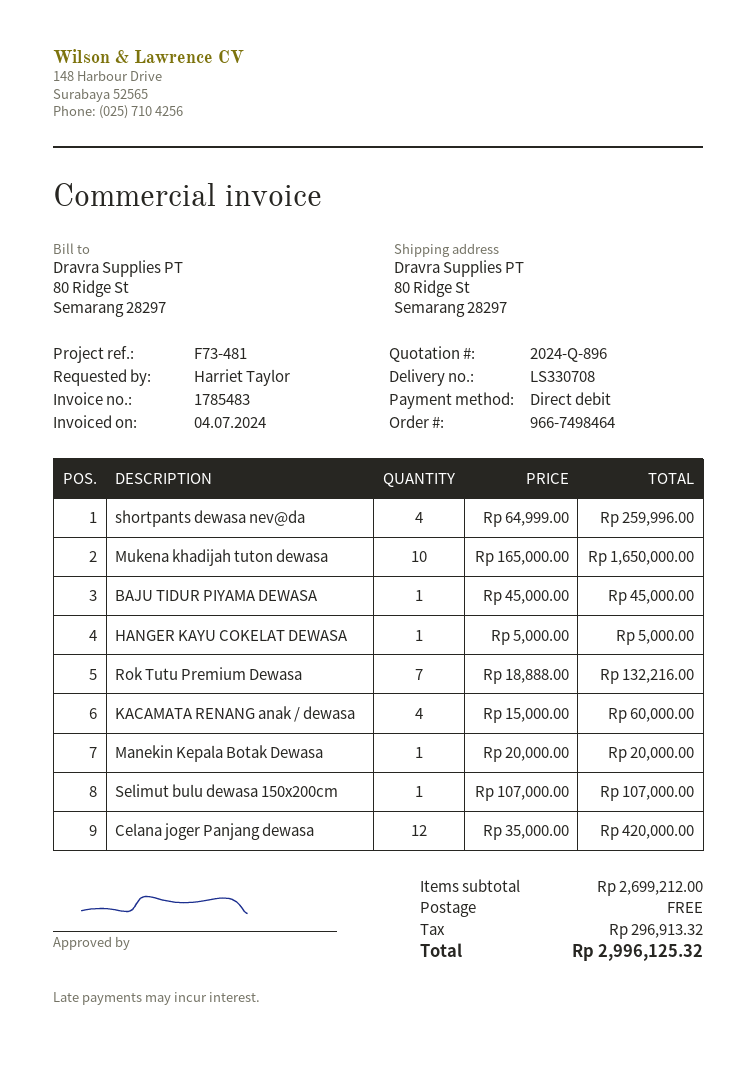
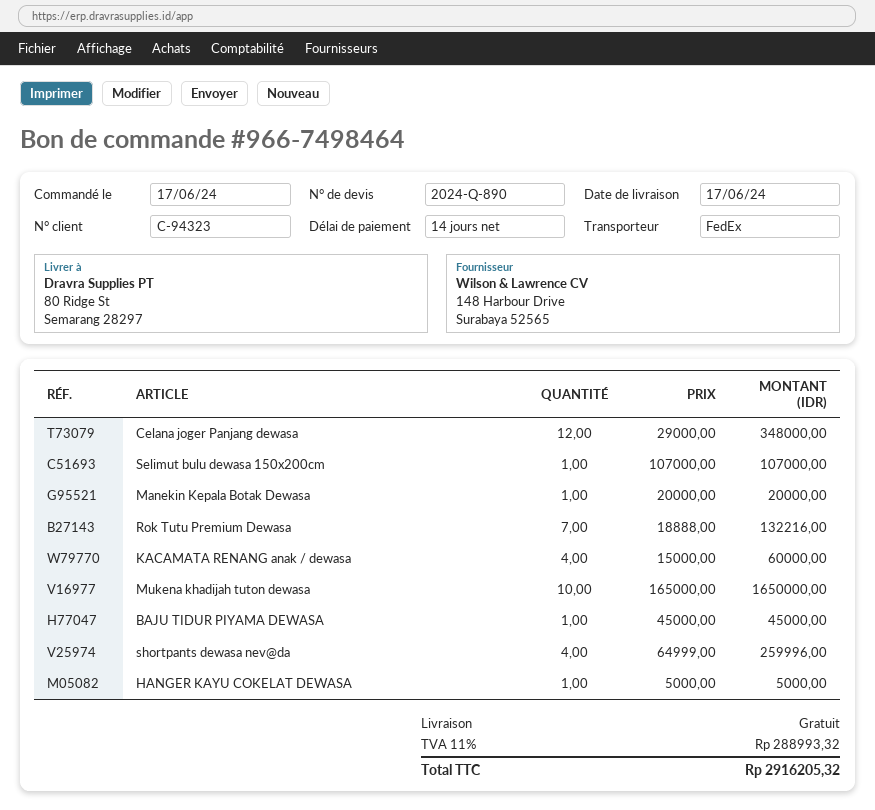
quote number: 2024-Q-896 -> 2024-Q-890
Celana joger Panjang dewasa: 12 x 35000.00 = 420000.00 -> 12 x 29000.00 = 348000.00
tax: 296913.32 -> 288993.32
total: 2996125.32 -> 2916205.32

